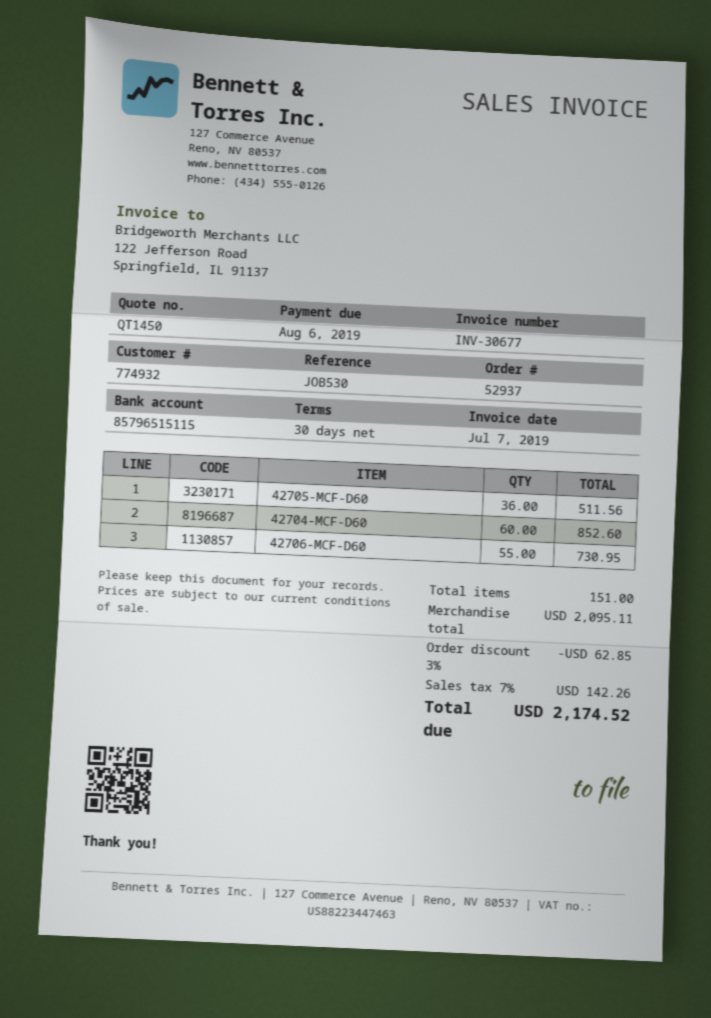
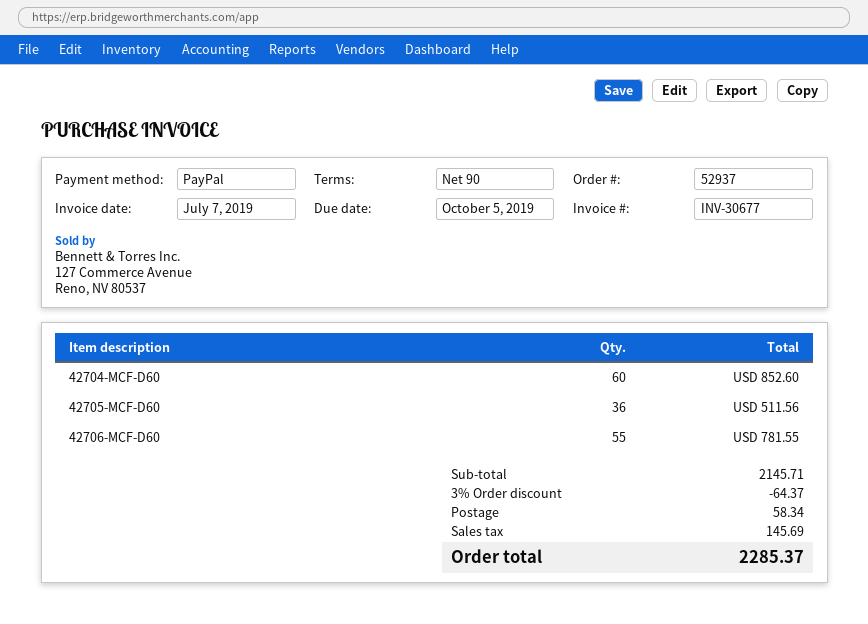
payment terms: 30 days -> 90 days
due date: 2019-08-06 -> 2019-10-05
42706-MCF-D60: 55 for 730.95 -> 55 for 781.55
subtotal: 2095.11 -> 2145.71
discount: 3% = 62.85 -> 3% = 64.37
shipping: none -> 58.34
tax: 142.26 -> 145.69
total: 2174.52 -> 2285.37

